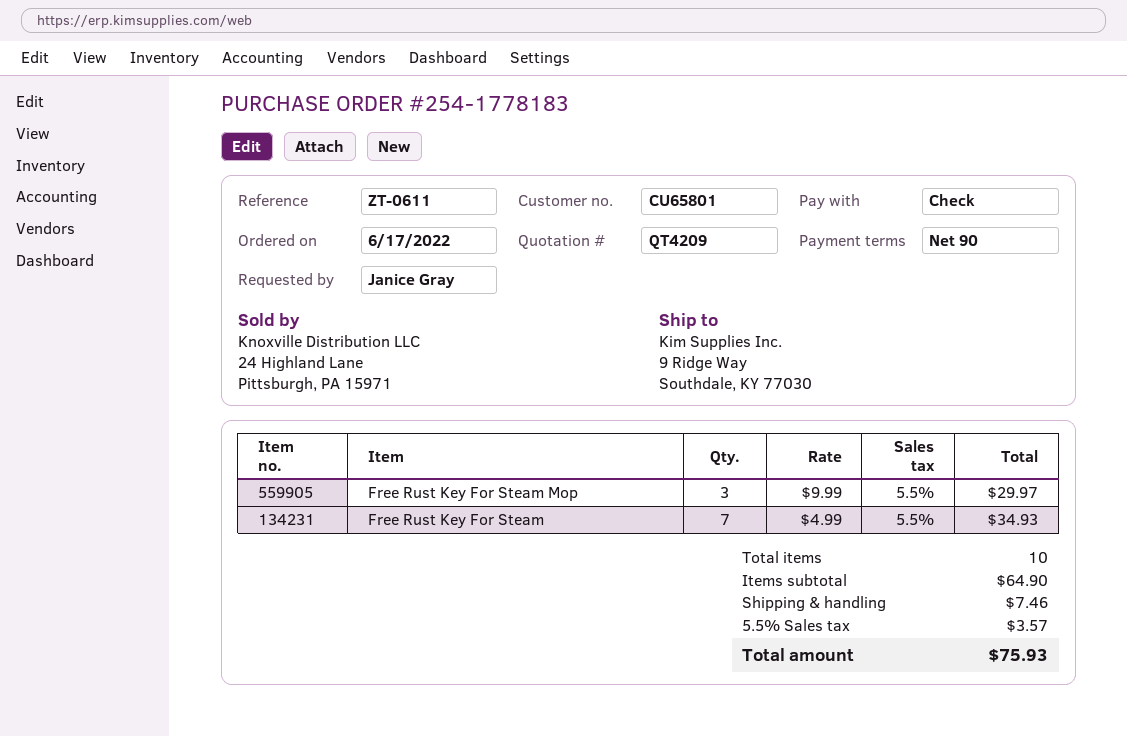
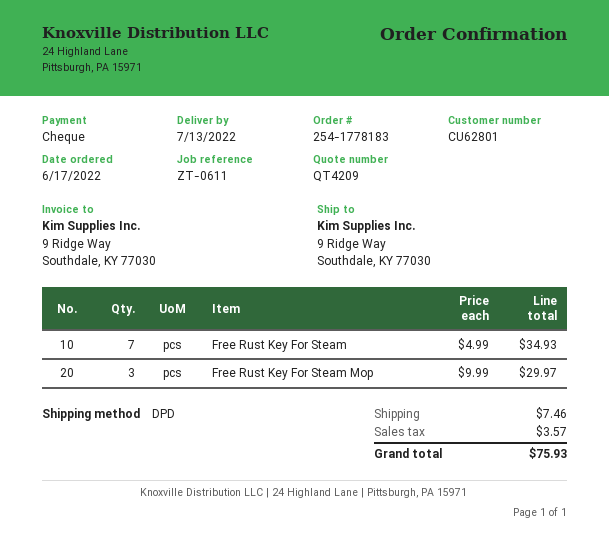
customer number: CU65801 -> CU62801

